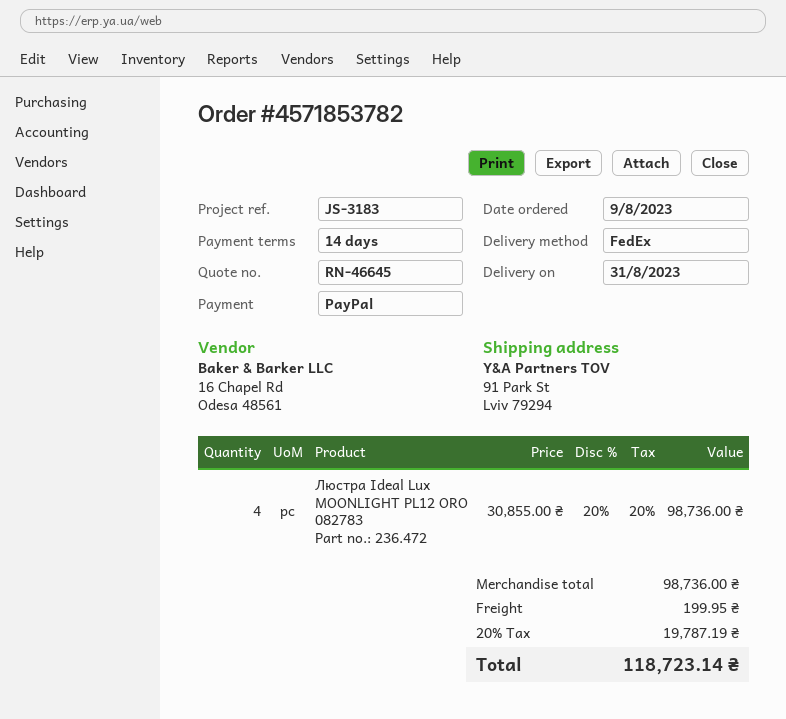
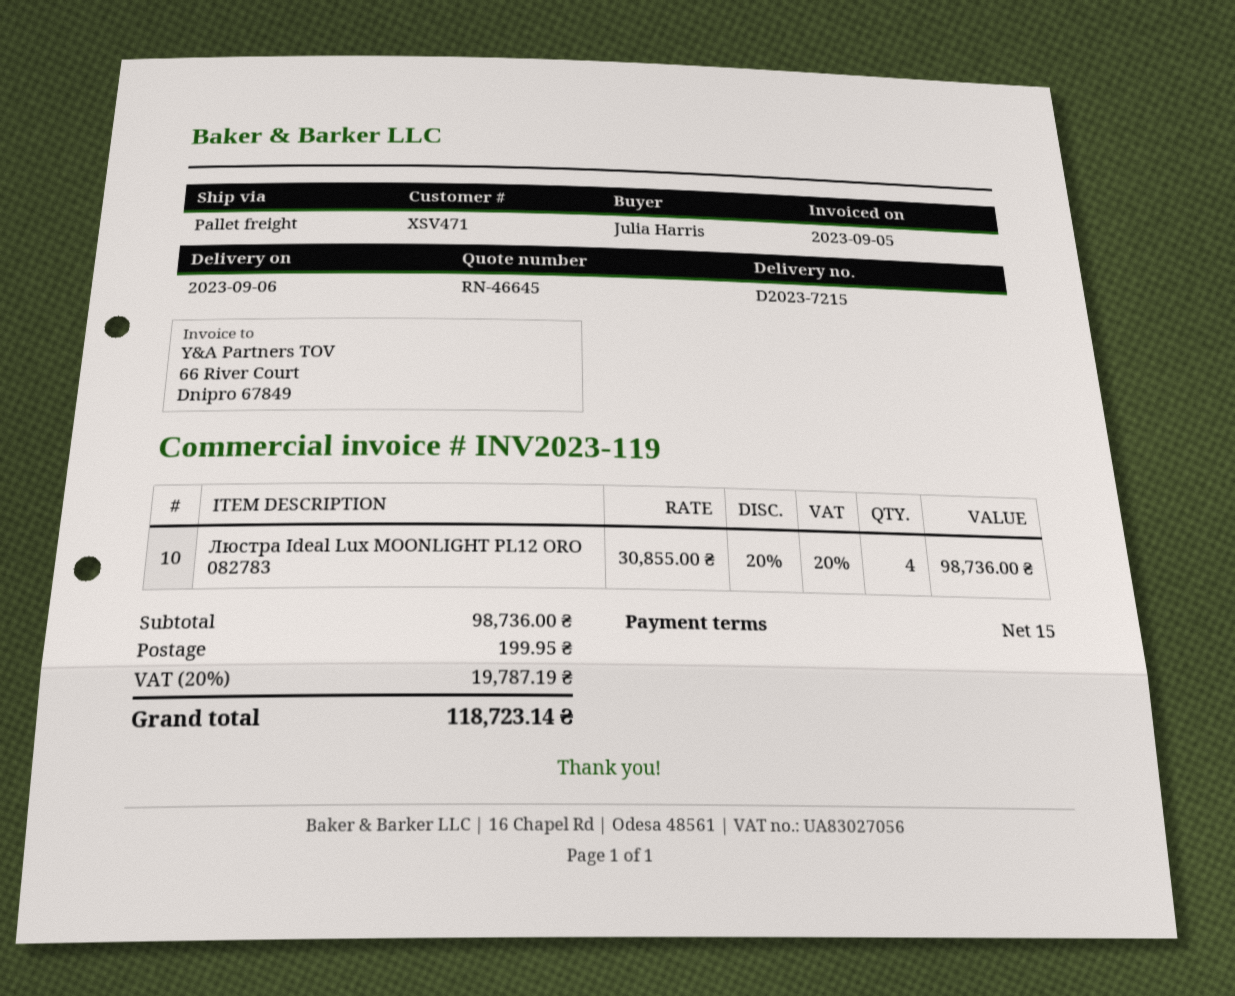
delivery date: 2023-08-31 -> 2023-09-06
payment terms: 14 days -> 15 days
shipping method: FedEx -> pallet freight

